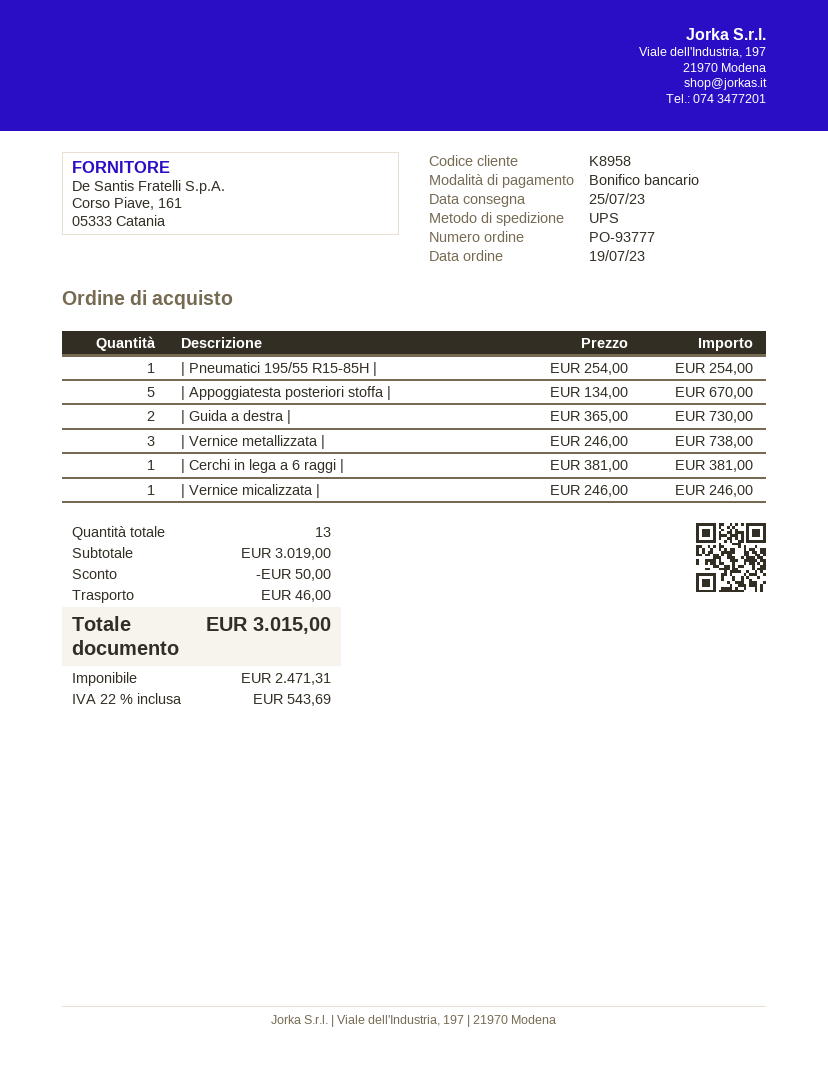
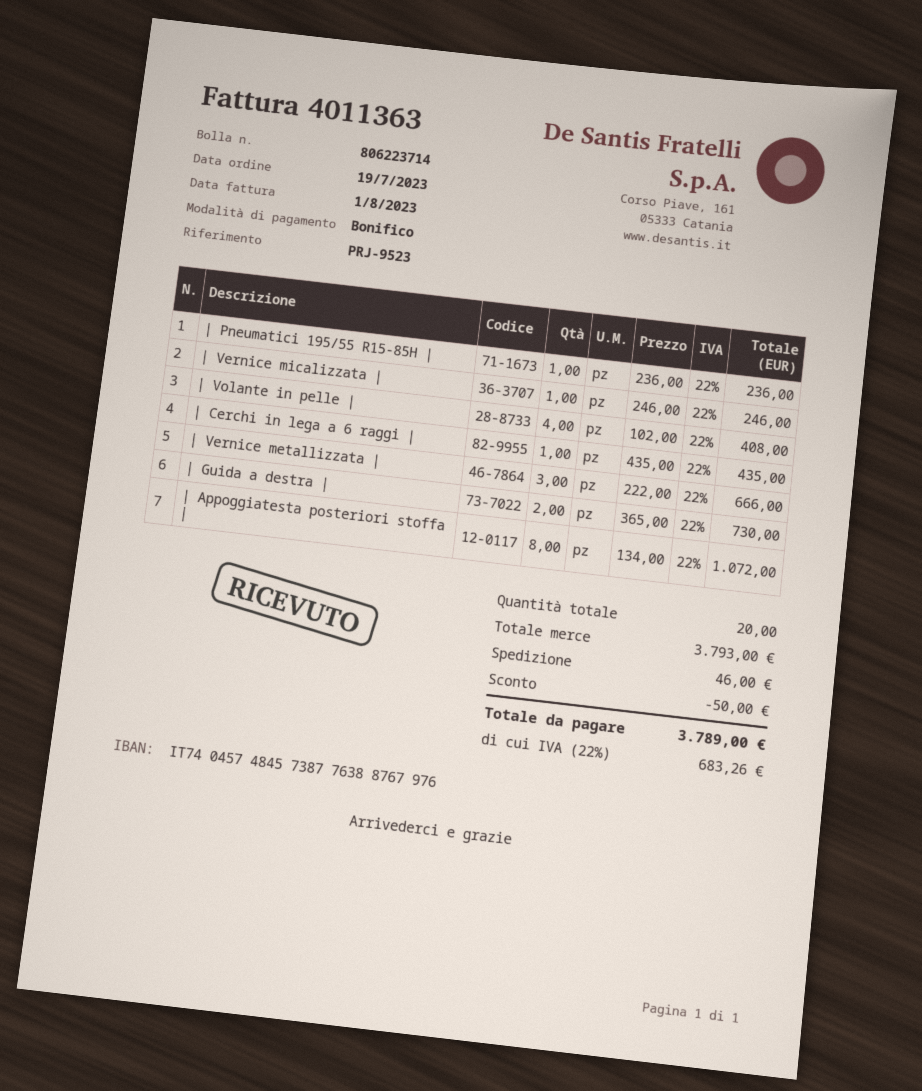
| Pneumatici 195/55 R15-85H |: 1 x 254.00 = 254.00 -> 1 x 236.00 = 236.00
| Appoggiatesta posteriori stoffa |: 5 x 134.00 = 670.00 -> 8 x 134.00 = 1072.00
| Vernice metallizzata |: 3 x 246.00 = 738.00 -> 3 x 222.00 = 666.00
| Cerchi in lega a 6 raggi |: 1 x 381.00 = 381.00 -> 1 x 435.00 = 435.00
| Volante in pelle |: none -> 4 x 102.00 = 408.00
total quantity: 13 -> 20
subtotal: 3019.00 -> 3793.00
tax: 22% = 543.69 -> 22% = 683.26
total: 3015.00 -> 3789.00

